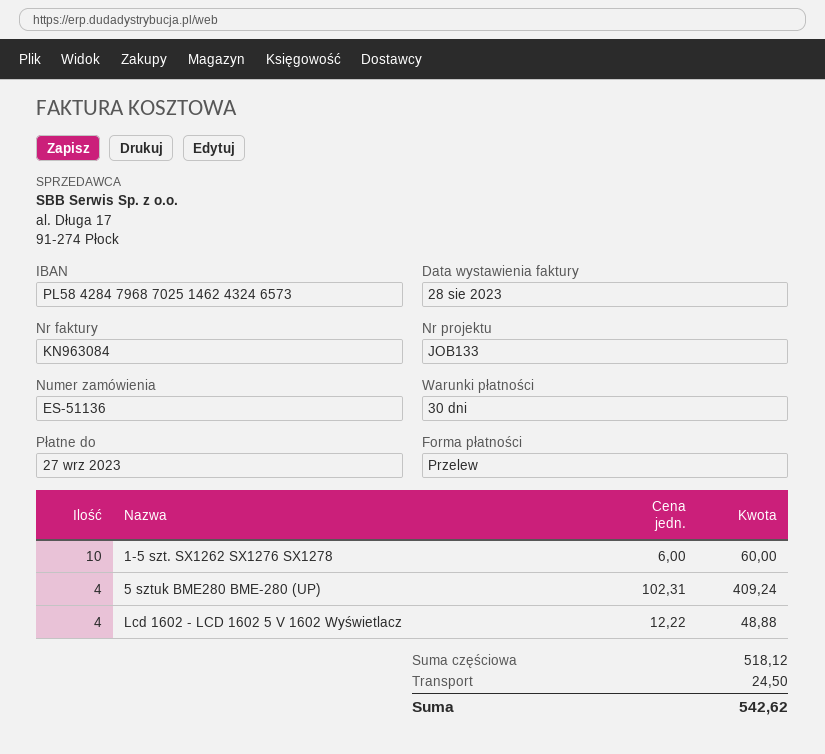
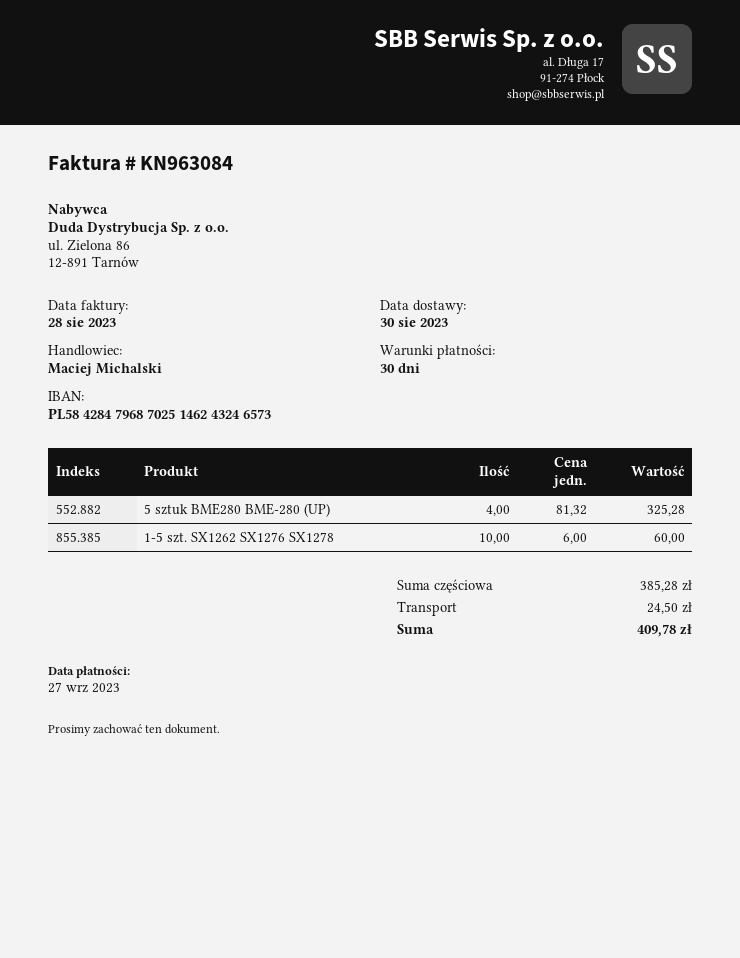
5 sztuk BME280 BME-280 (UP): 4 x 102.31 = 409.24 -> 4 x 81.32 = 325.28
Lcd 1602 - LCD 1602 5 V 1602 Wyświetlacz: 4 x 12.22 = 48.88 -> none
subtotal: 518.12 -> 385.28
total: 542.62 -> 409.78

